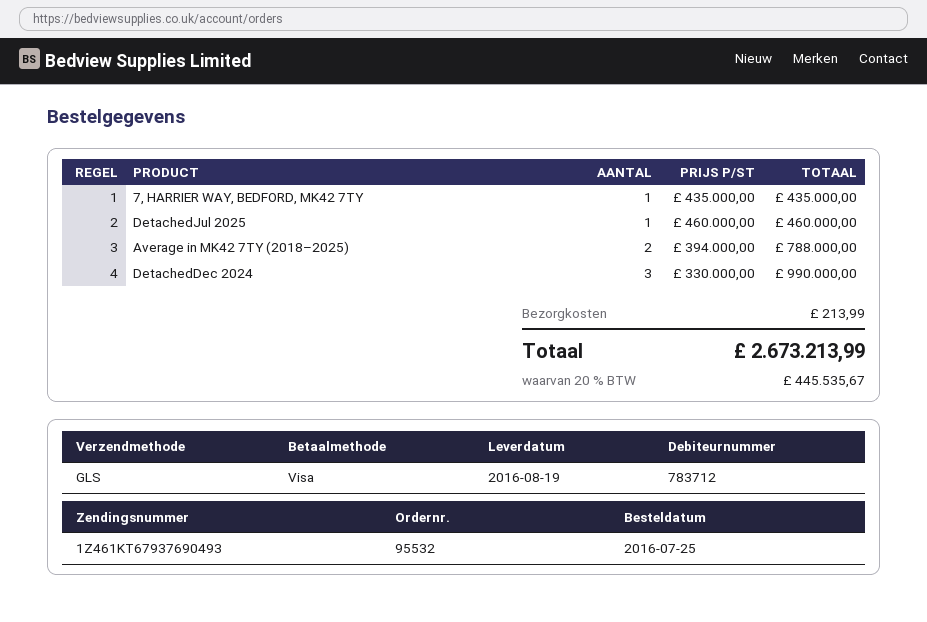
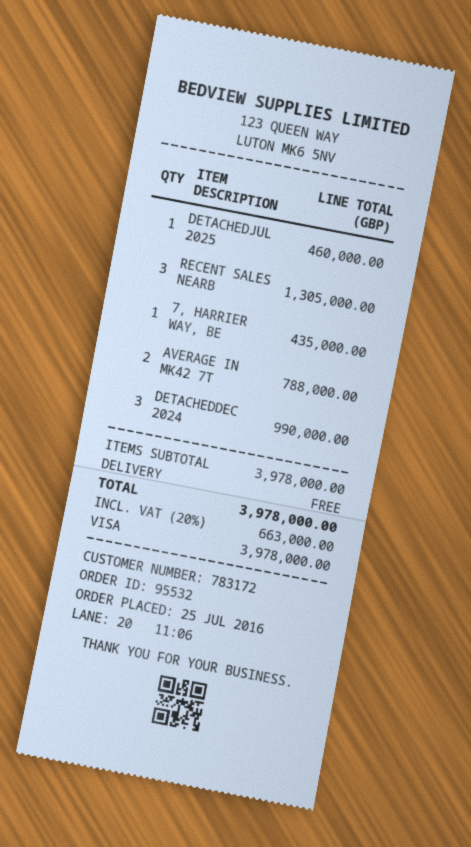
customer number: 783712 -> 783172
RECENT SALES NEARB: none -> 3 for 1305000.00
shipping: 213.99 -> 0.00
tax: 20% = 445535.67 -> 20% = 663000.00
total: 2673213.99 -> 3978000.00

